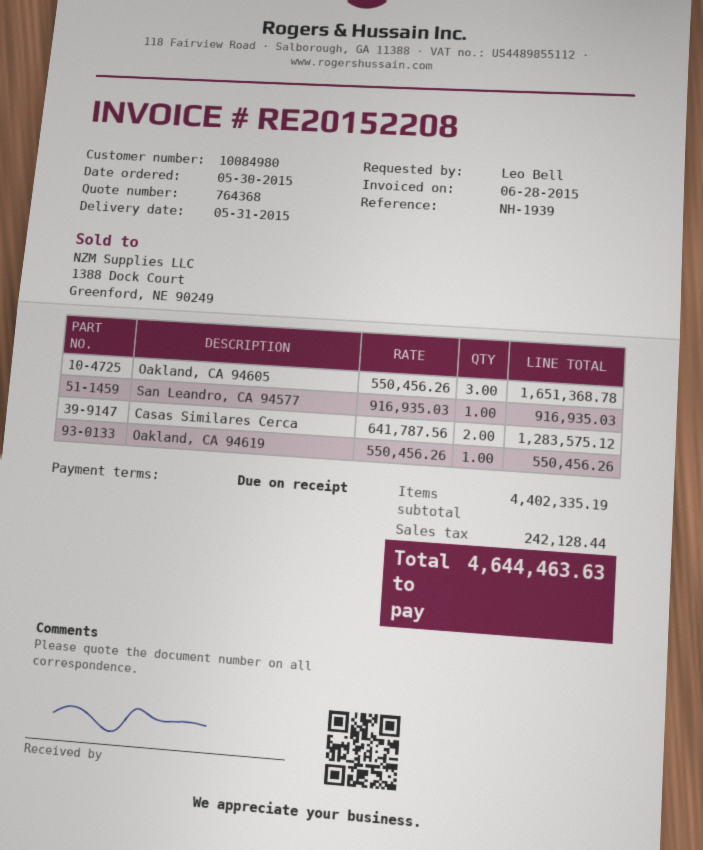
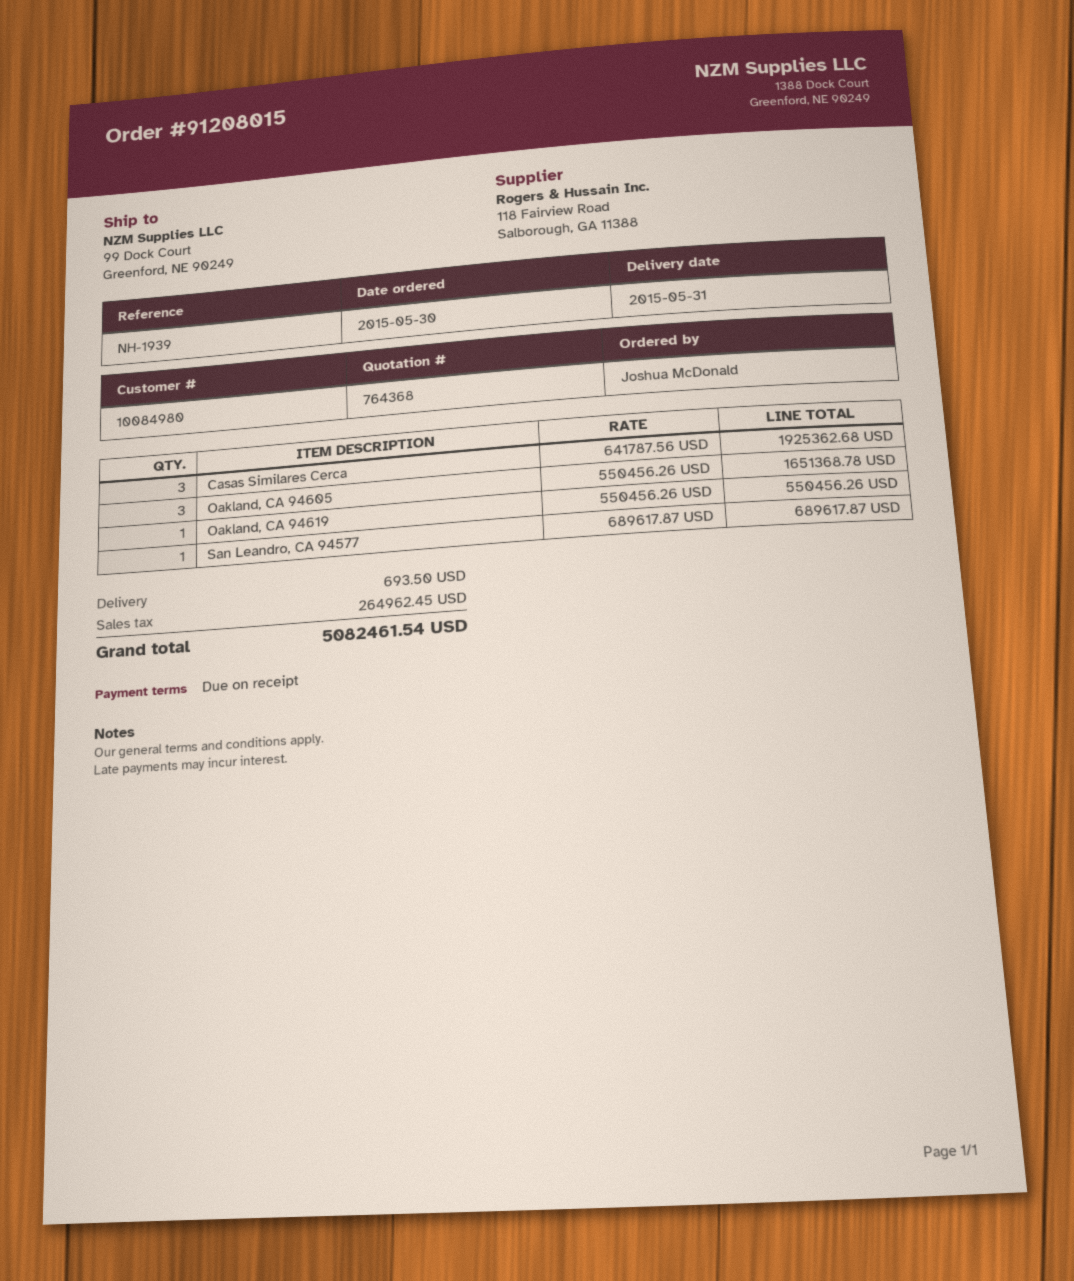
ordered by: Leo Bell -> Joshua McDonald
San Leandro, CA 94577: 1 x 916935.03 = 916935.03 -> 1 x 689617.87 = 689617.87
Casas Similares Cerca: 2 x 641787.56 = 1283575.12 -> 3 x 641787.56 = 1925362.68
shipping: none -> 693.50
tax: 242128.44 -> 264962.45
total: 4644463.63 -> 5082461.54

